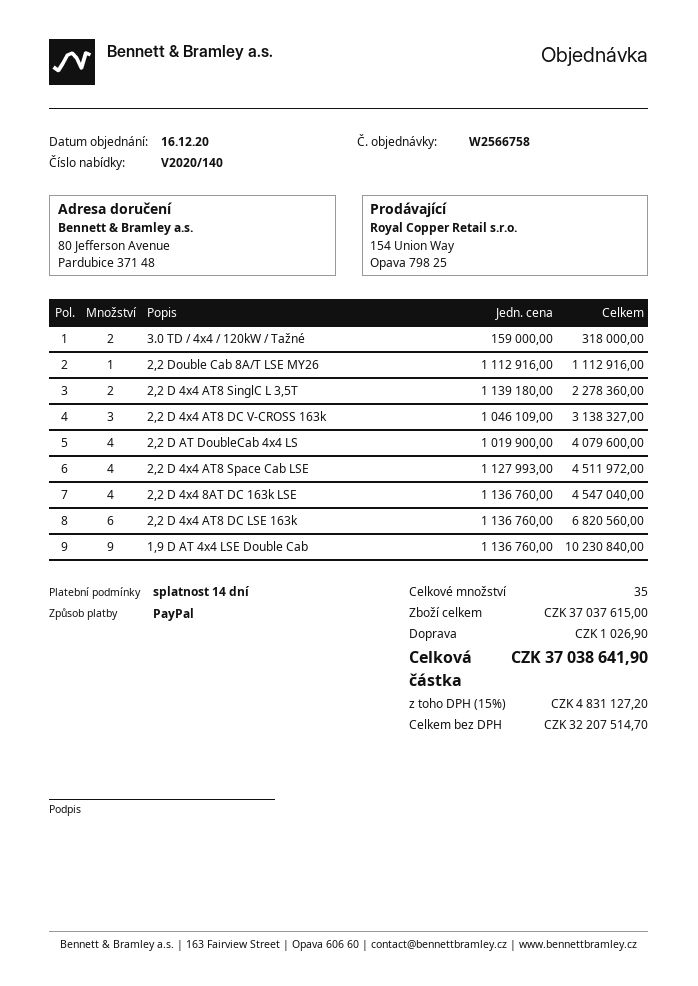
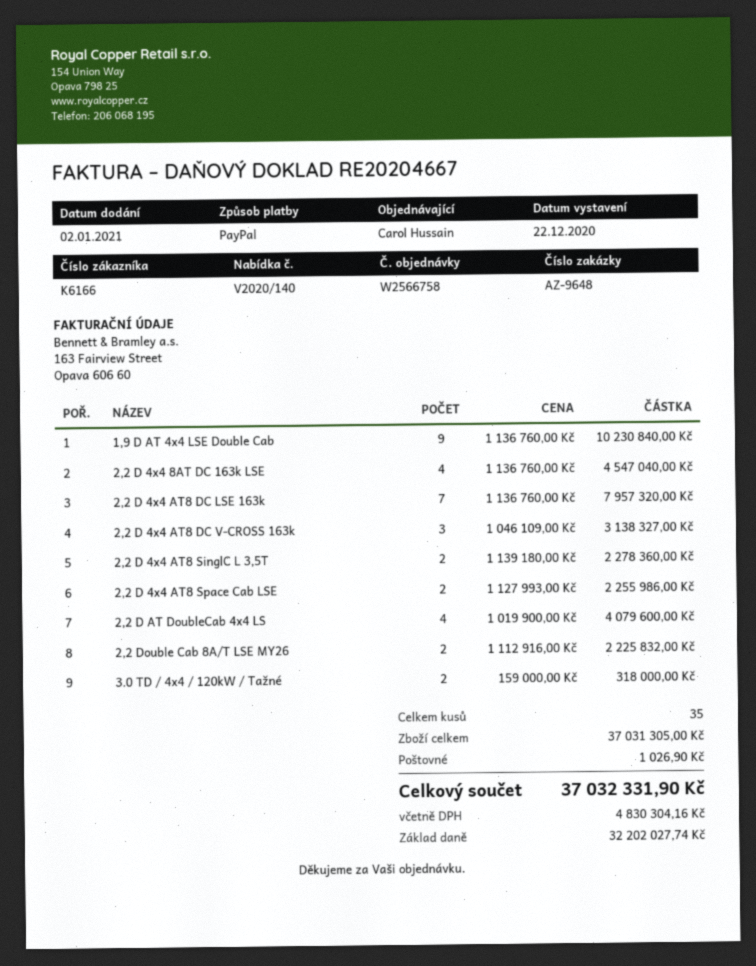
2,2 Double Cab 8A/T LSE MY26: 1 x 1112916.00 = 1112916.00 -> 2 x 1112916.00 = 2225832.00
2,2 D 4x4 AT8 Space Cab LSE: 4 x 1127993.00 = 4511972.00 -> 2 x 1127993.00 = 2255986.00
2,2 D 4x4 AT8 DC LSE 163k: 6 x 1136760.00 = 6820560.00 -> 7 x 1136760.00 = 7957320.00
subtotal: 37037615.00 -> 37031305.00
net: 32207514.70 -> 32202027.74
tax: 4831127.20 -> 4830304.16
total: 37038641.90 -> 37032331.90

